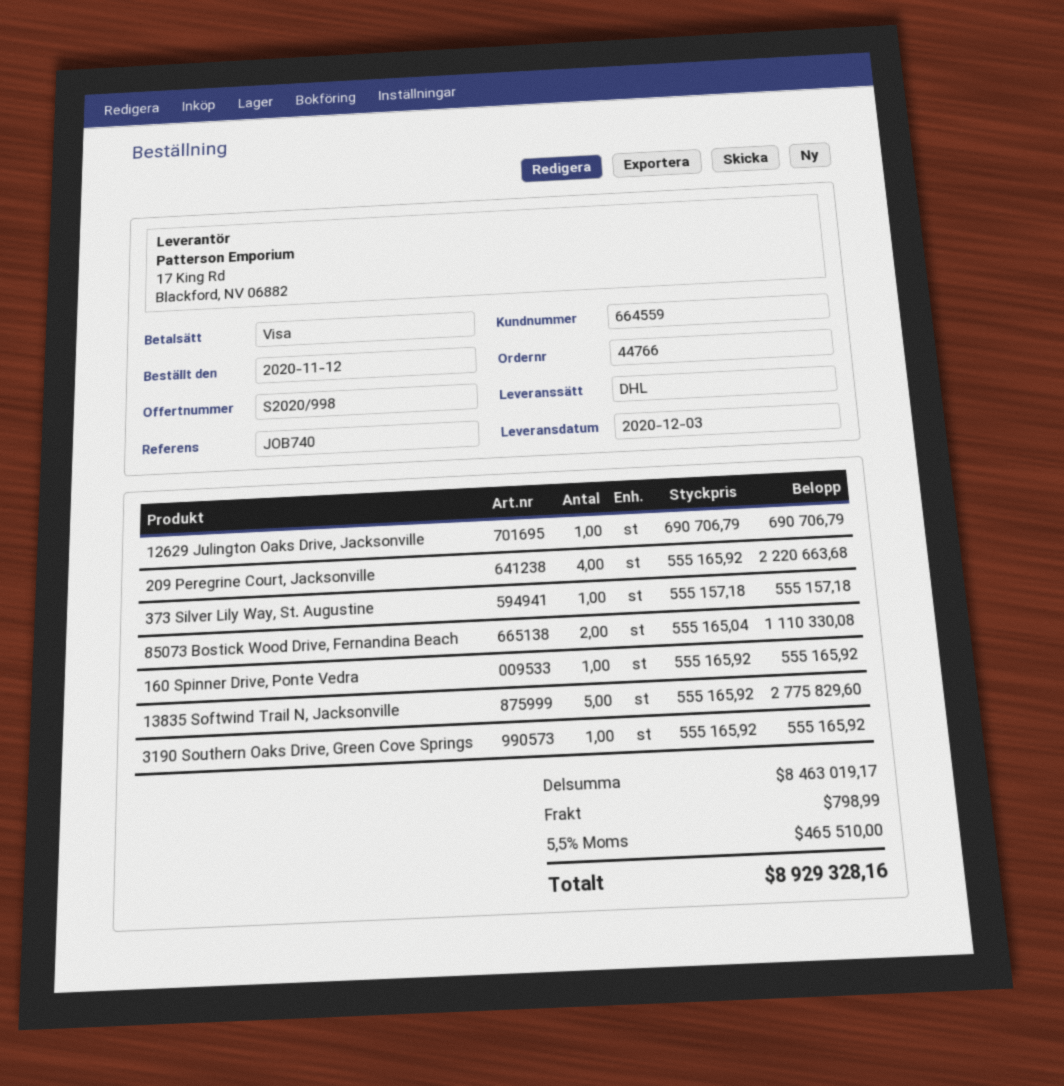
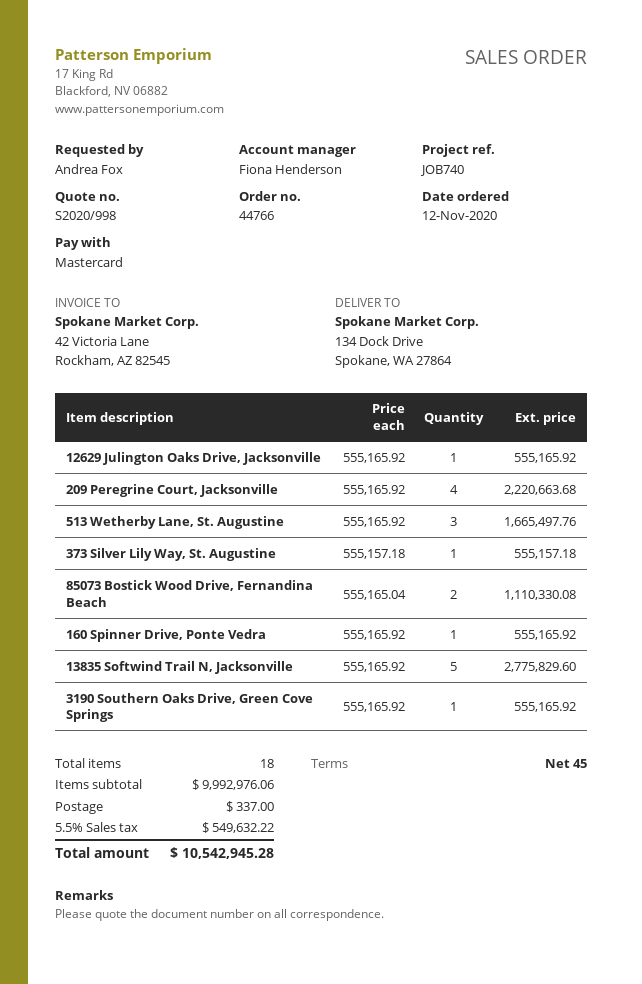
payment method: Visa -> Mastercard
12629 Julington Oaks Drive, Jacksonville: 1 x 690706.79 = 690706.79 -> 1 x 555165.92 = 555165.92
513 Wetherby Lane, St. Augustine: none -> 3 x 555165.92 = 1665497.76
subtotal: 8463019.17 -> 9992976.06
shipping: 798.99 -> 337.00
tax: 5.5% = 465510.00 -> 5.5% = 549632.22
total: 8929328.16 -> 10542945.28

